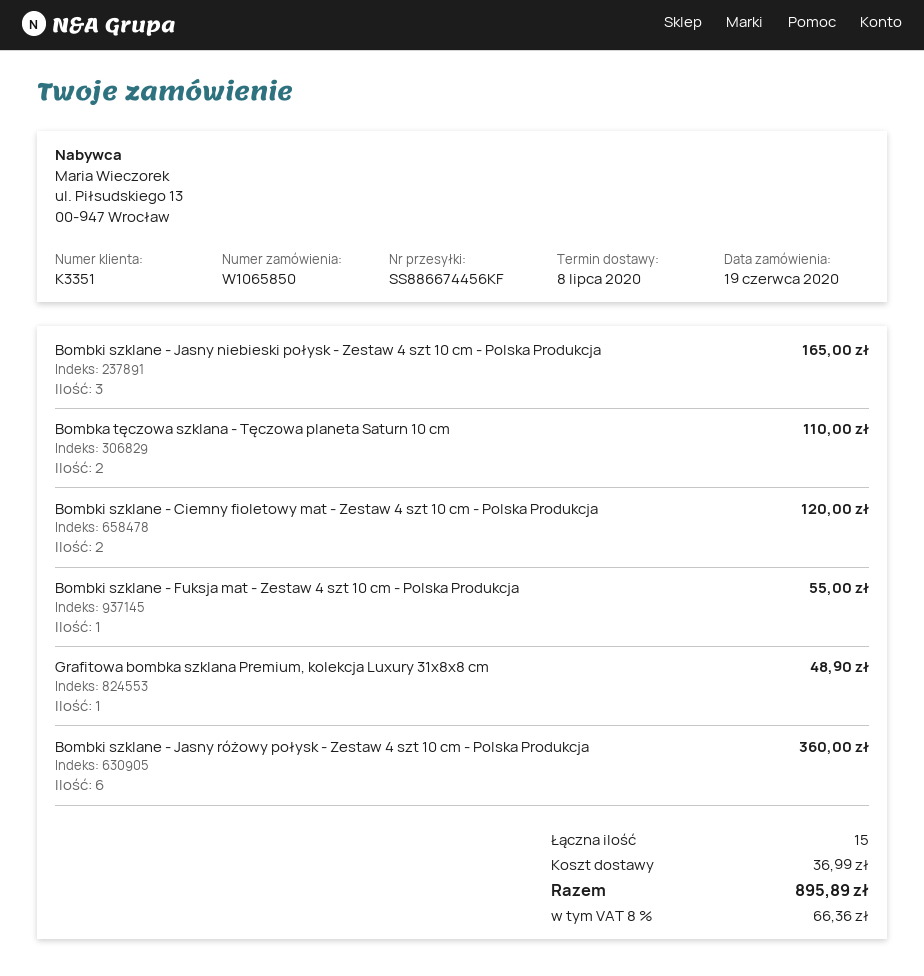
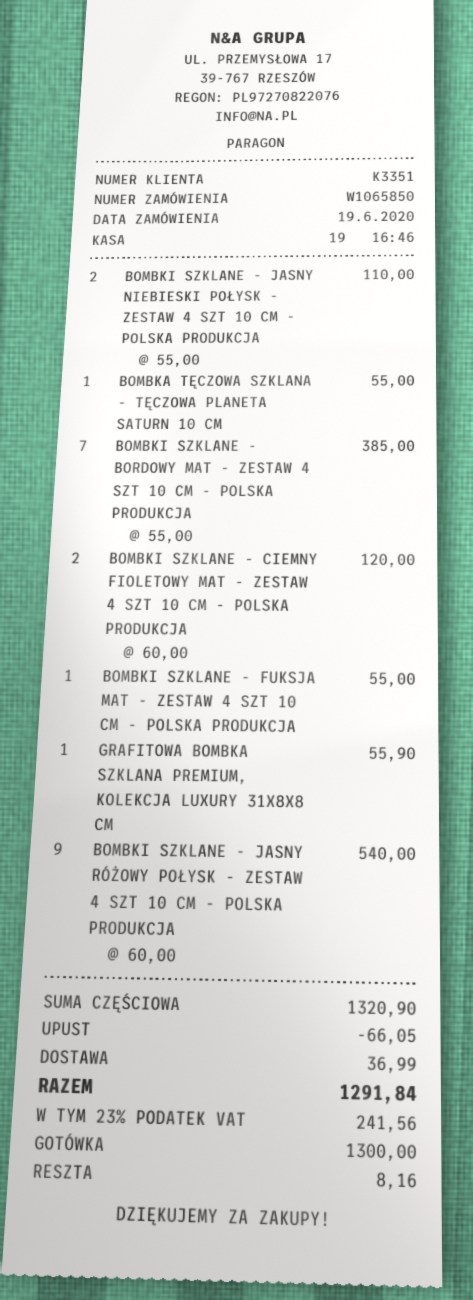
Bombki szklane - Jasny niebieski połysk - Zestaw 4 szt 10 cm - Polska Produkcja: 3 for 165.00 -> 2 for 110.00
Bombka tęczowa szklana - Tęczowa planeta Saturn 10 cm: 2 for 110.00 -> 1 for 55.00
Grafitowa bombka szklana Premium, kolekcja Luxury 31x8x8 cm: 1 for 48.90 -> 1 for 55.90
Bombki szklane - Jasny różowy połysk - Zestaw 4 szt 10 cm - Polska Produkcja: 6 for 360.00 -> 9 for 540.00
BOMBKI SZKLANE - BORDOWY MAT - ZESTAW 4 SZT 10 CM - POLSKA PRODUKCJA: none -> 7 for 385.00
discount: none -> 66.05
tax: 8% = 66.36 -> 23% = 241.56
total: 895.89 -> 1291.84

